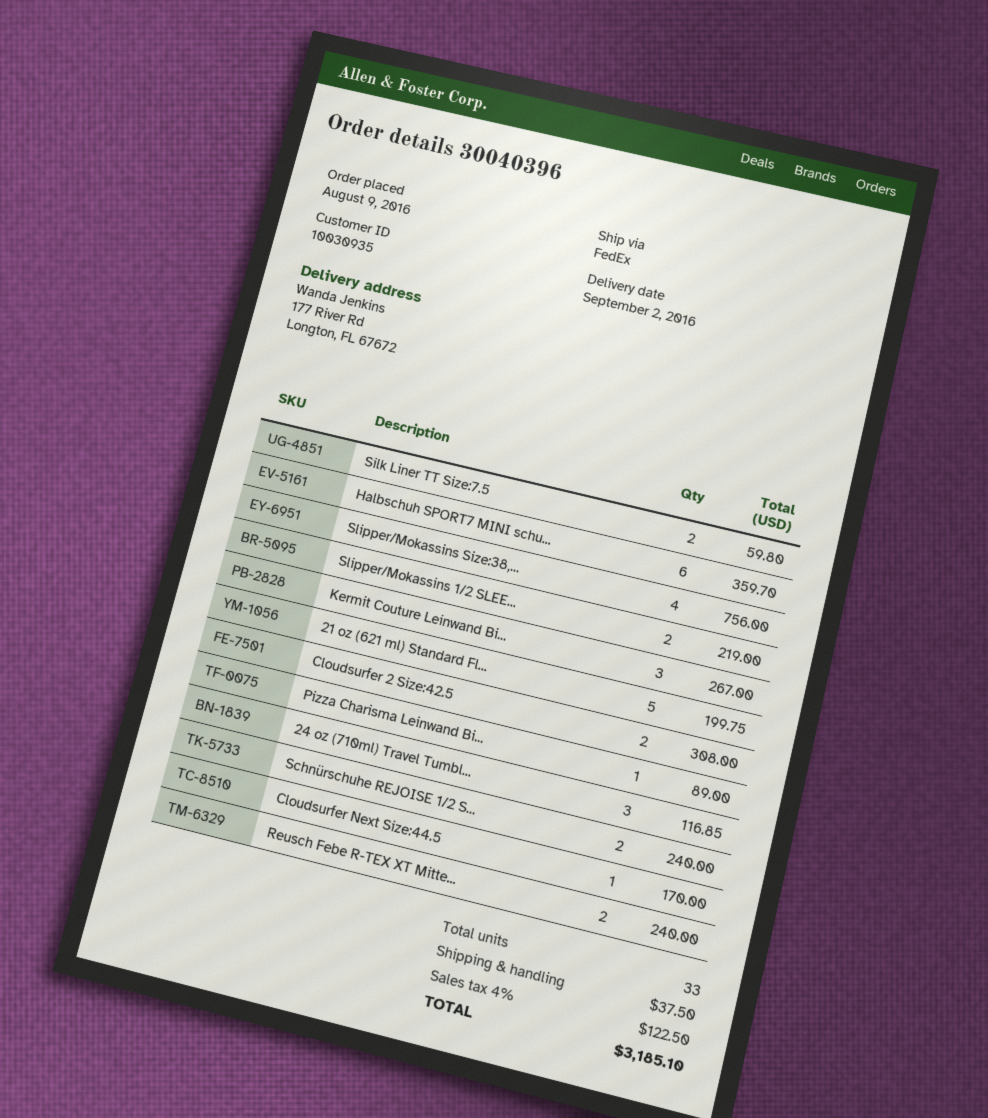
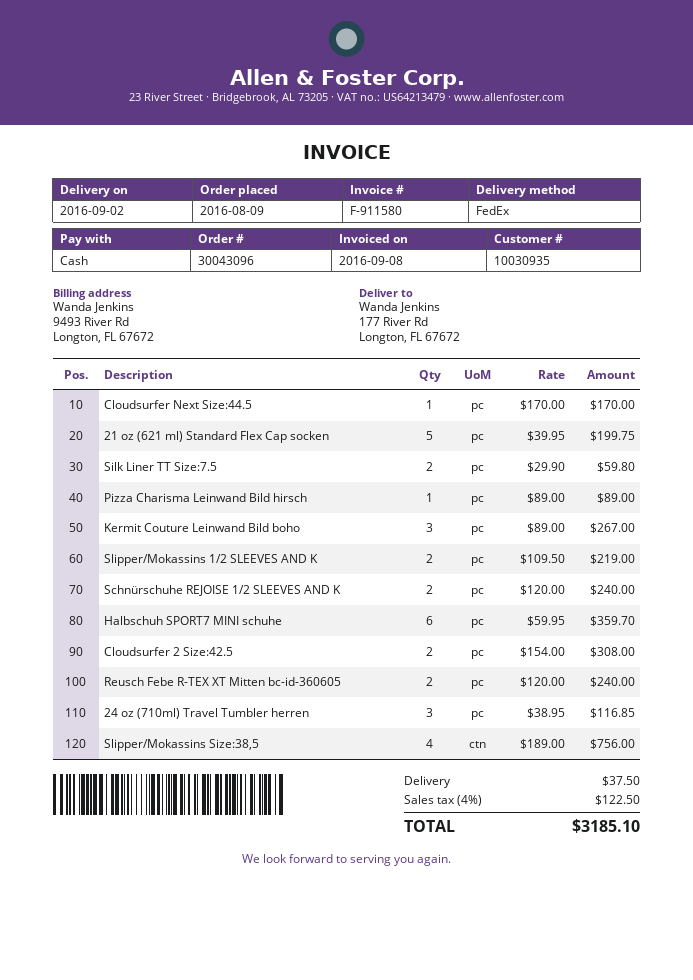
order number: 30040396 -> 30043096

